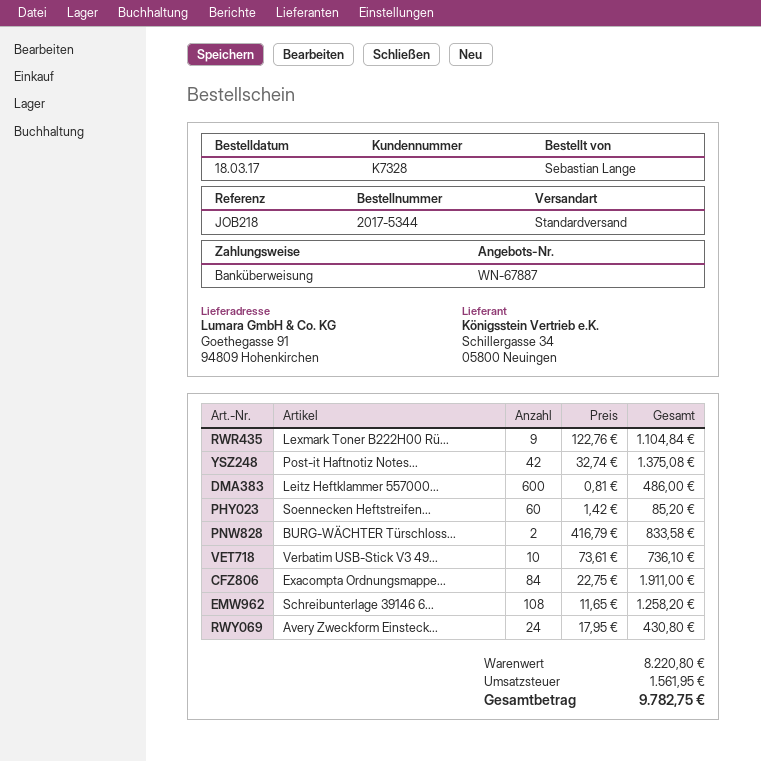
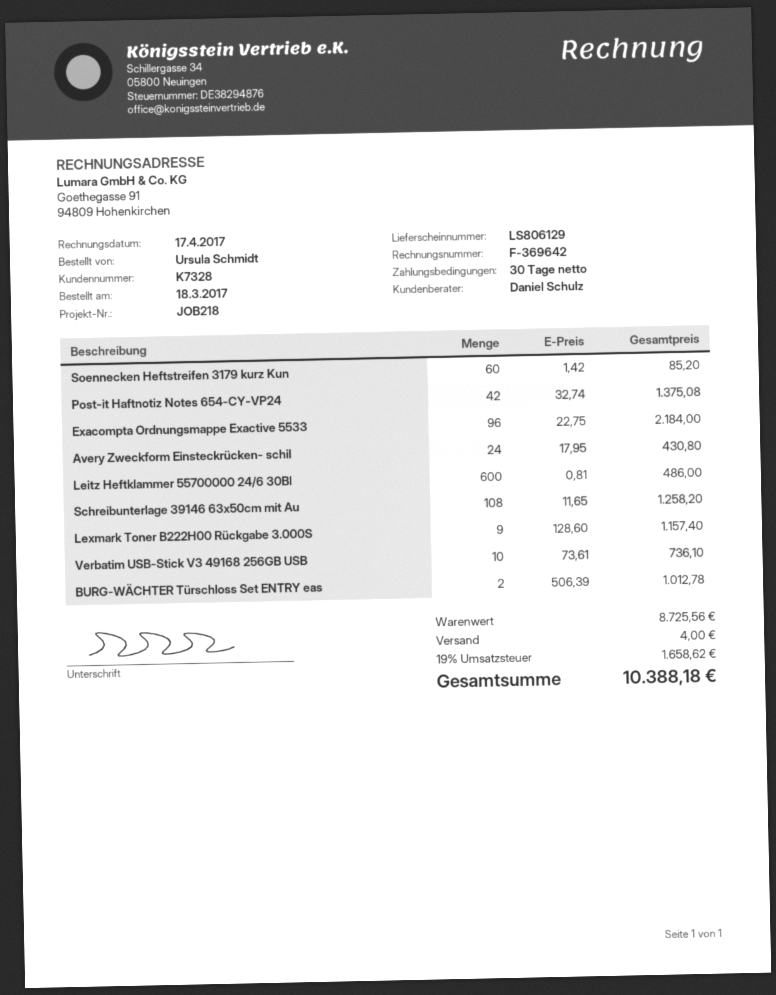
ordered by: Sebastian Lange -> Ursula Schmidt
Lexmark Toner B222H00 Rü...: 9 x 122.76 = 1104.84 -> 9 x 128.60 = 1157.40
BURG-WÄCHTER Türschloss...: 2 x 416.79 = 833.58 -> 2 x 506.39 = 1012.78
Exacompta Ordnungsmappe...: 84 x 22.75 = 1911.00 -> 96 x 22.75 = 2184.00
subtotal: 8220.80 -> 8725.56
shipping: none -> 4.00
tax: 1561.95 -> 1658.62
total: 9782.75 -> 10388.18

